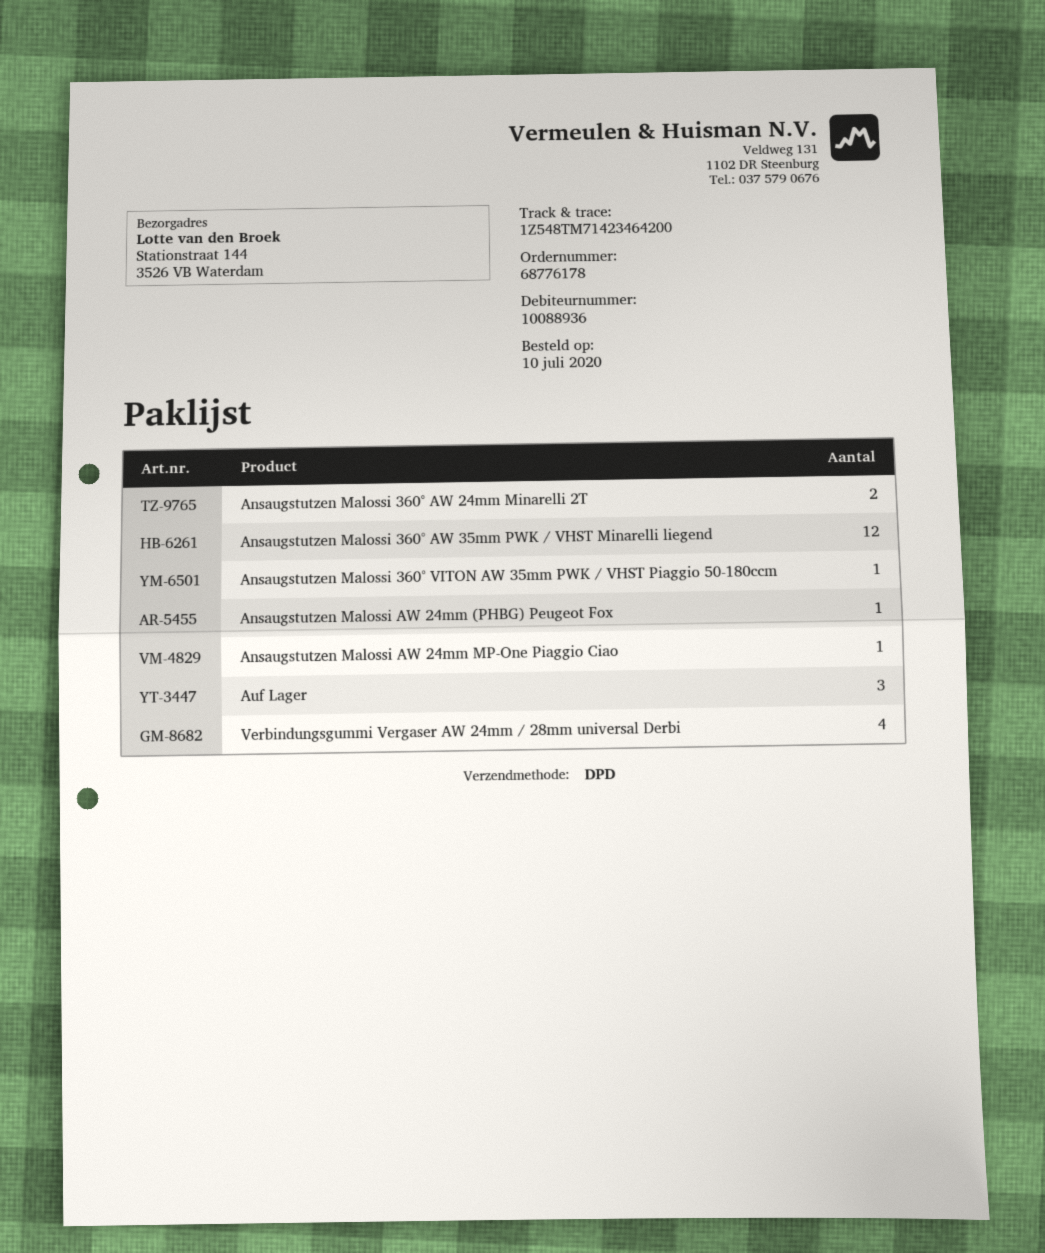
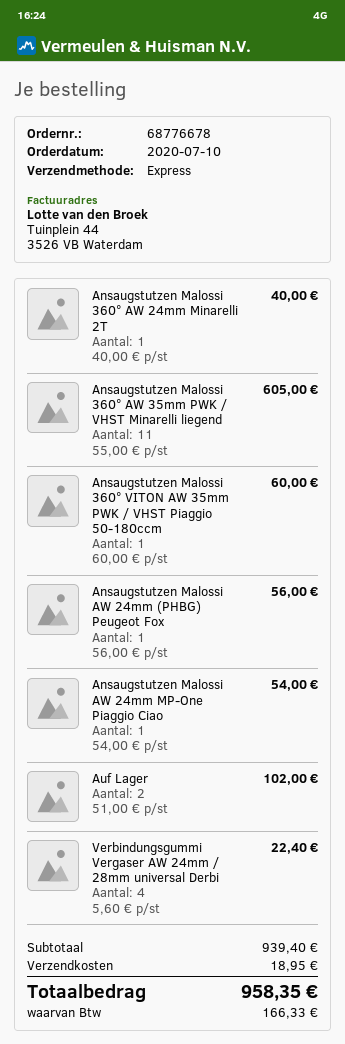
order number: 68776178 -> 68776678
shipping method: DPD -> express
Ansaugstutzen Malossi 360° AW 24mm Minarelli 2T: 2 -> 1
Ansaugstutzen Malossi 360° AW 35mm PWK / VHST Minarelli liegend: 12 -> 11
Auf Lager: 3 -> 2

